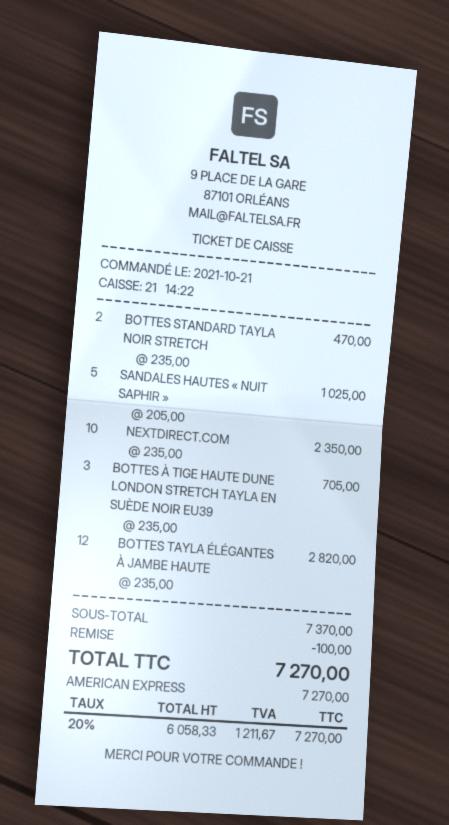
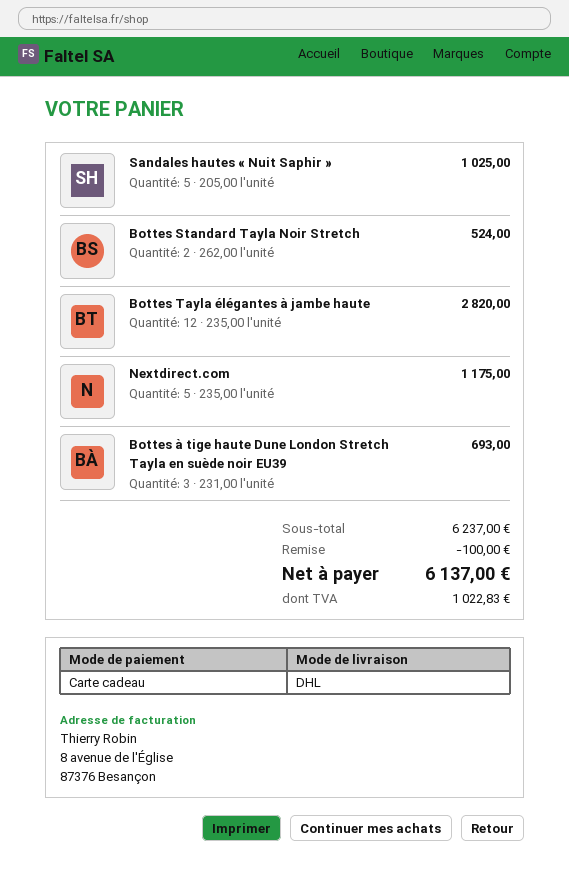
payment method: American Express -> gift card
BOTTES STANDARD TAYLA NOIR STRETCH: 2 x 235.00 = 470.00 -> 2 x 262.00 = 524.00
NEXTDIRECT.COM: 10 x 235.00 = 2350.00 -> 5 x 235.00 = 1175.00
BOTTES À TIGE HAUTE DUNE LONDON STRETCH TAYLA EN SUÈDE NOIR EU39: 3 x 235.00 = 705.00 -> 3 x 231.00 = 693.00
subtotal: 7370.00 -> 6237.00
tax: 1211.67 -> 1022.83
total: 7270.00 -> 6137.00

